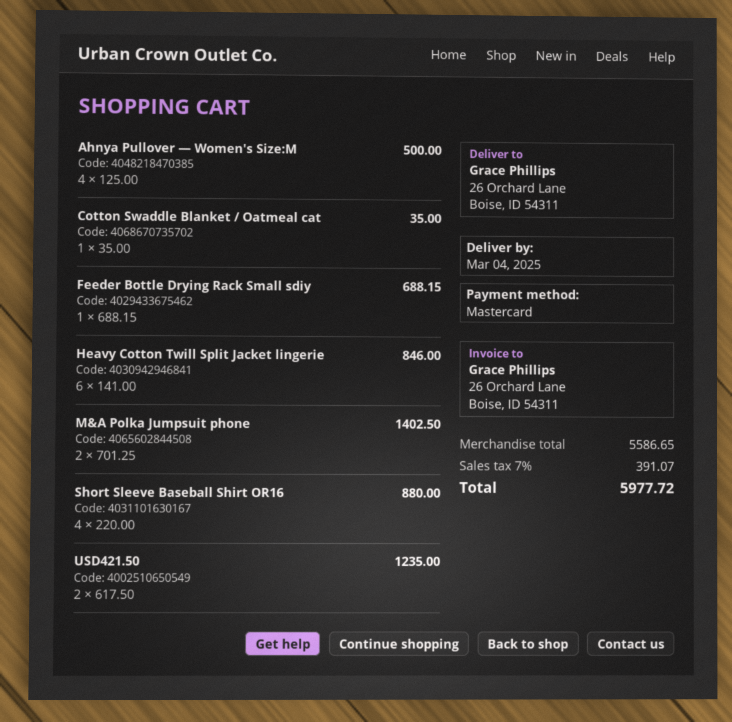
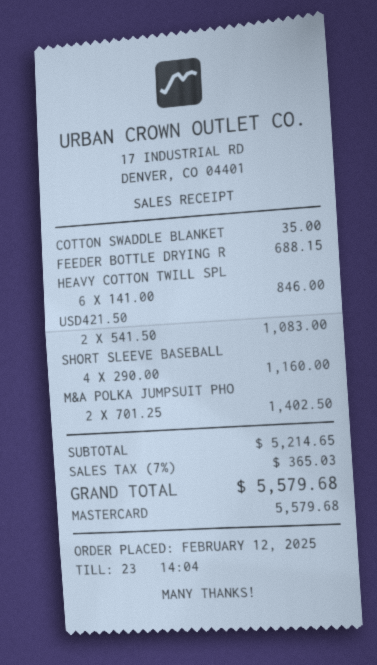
Ahnya Pullover — Women's Size:M: 4 x 125.00 = 500.00 -> none
Short Sleeve Baseball Shirt OR16: 4 x 220.00 = 880.00 -> 4 x 290.00 = 1160.00
USD421.50: 2 x 617.50 = 1235.00 -> 2 x 541.50 = 1083.00
subtotal: 5586.65 -> 5214.65
tax: 7% = 391.07 -> 7% = 365.03
total: 5977.72 -> 5579.68

